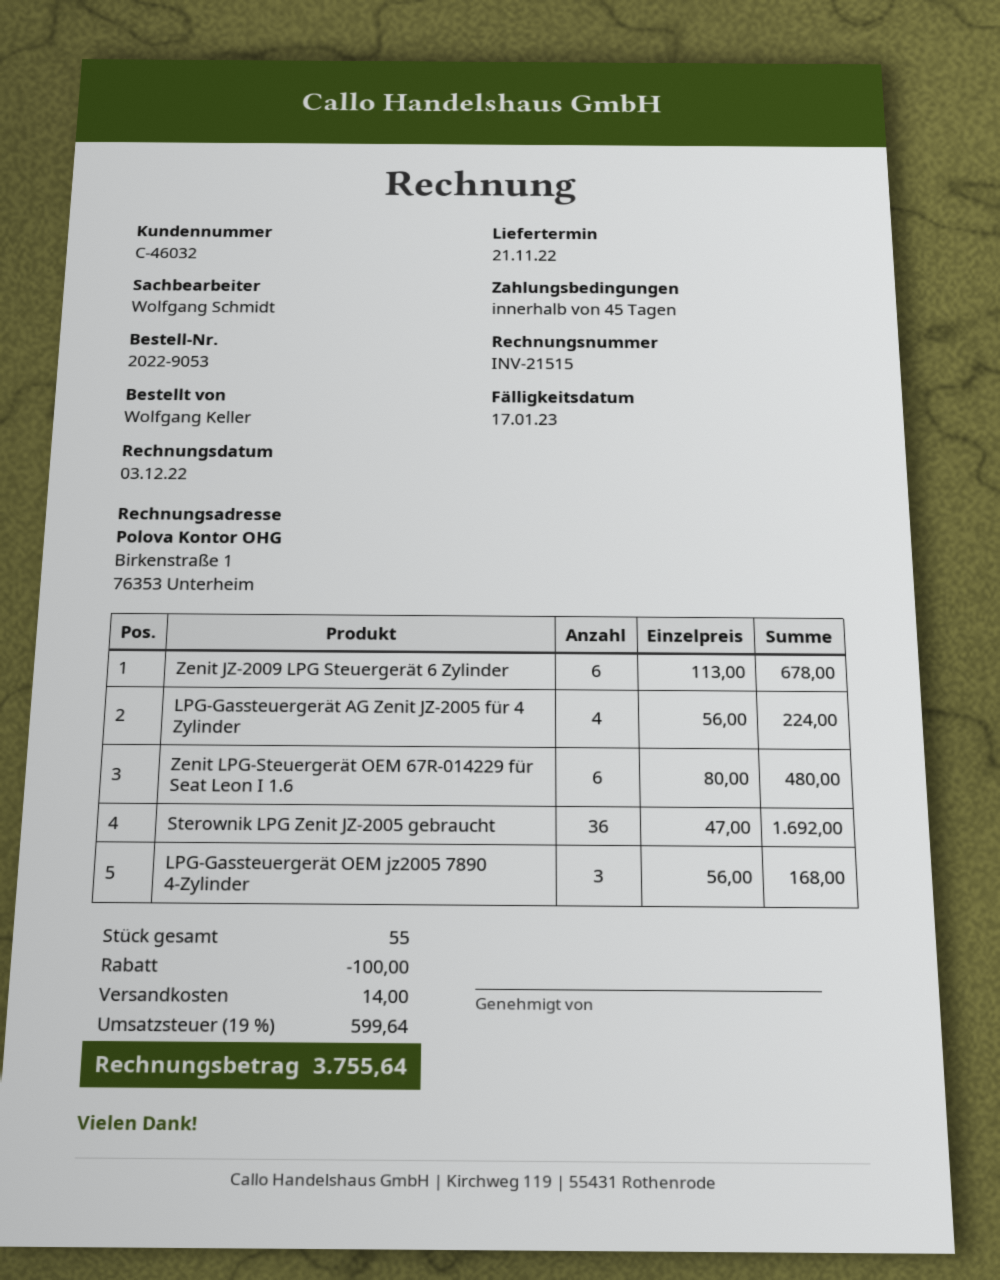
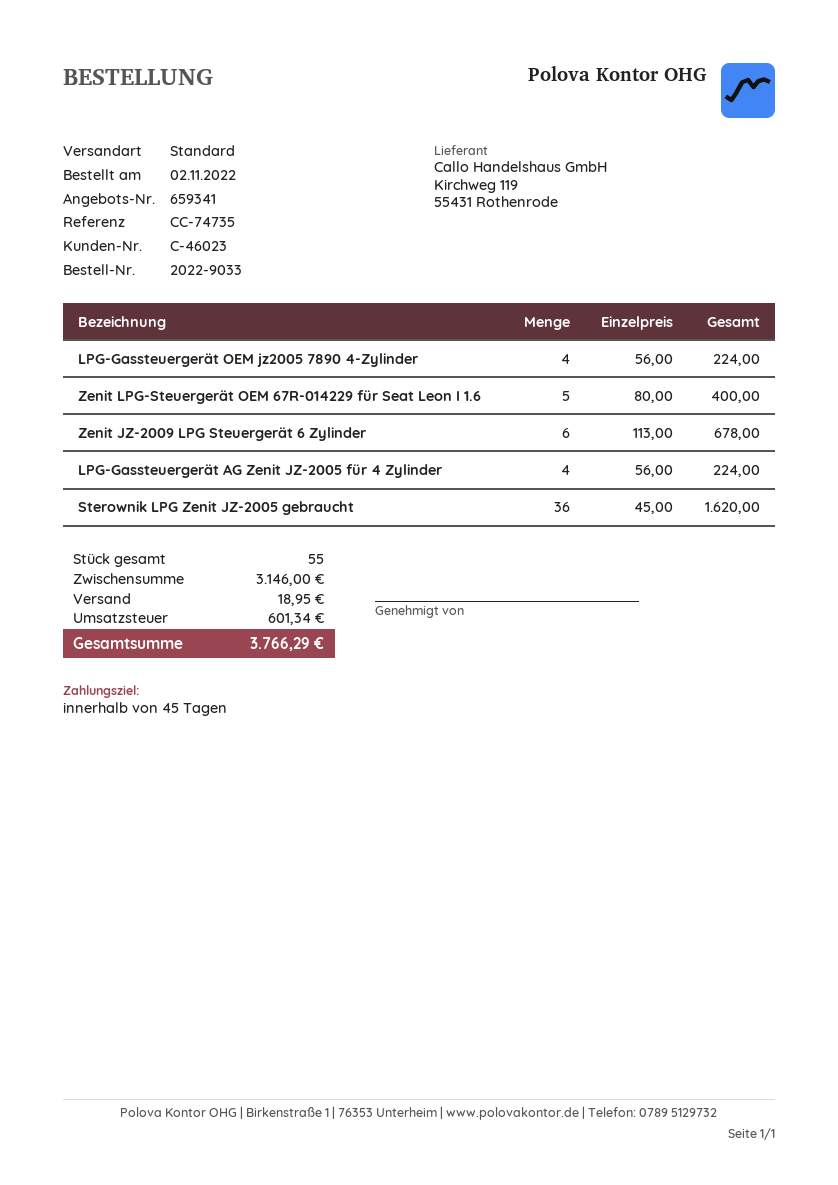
order number: 2022-9053 -> 2022-9033
customer number: C-46032 -> C-46023
Zenit LPG-Steuergerät OEM 67R-014229 für Seat Leon I 1.6: 6 x 80.00 = 480.00 -> 5 x 80.00 = 400.00
Sterownik LPG Zenit JZ-2005 gebraucht: 36 x 47.00 = 1692.00 -> 36 x 45.00 = 1620.00
LPG-Gassteuergerät OEM jz2005 7890 4-Zylinder: 3 x 56.00 = 168.00 -> 4 x 56.00 = 224.00
discount: 100.00 -> none
shipping: 14.00 -> 18.95
tax: 599.64 -> 601.34
total: 3755.64 -> 3766.29

